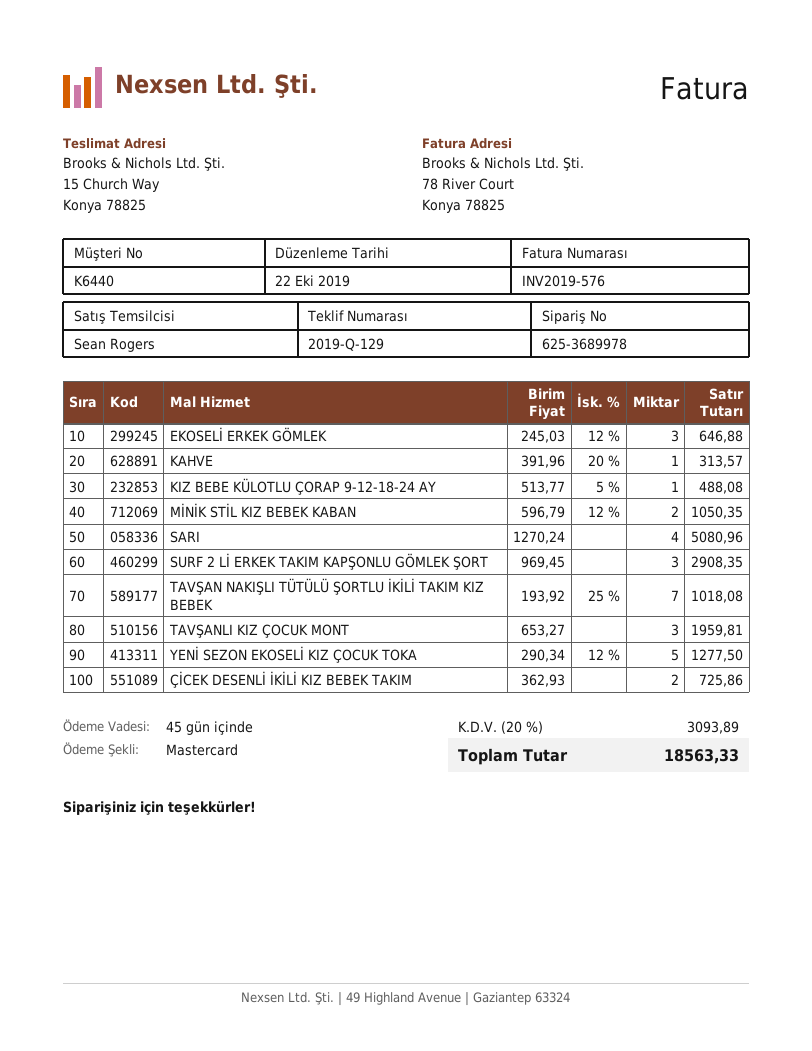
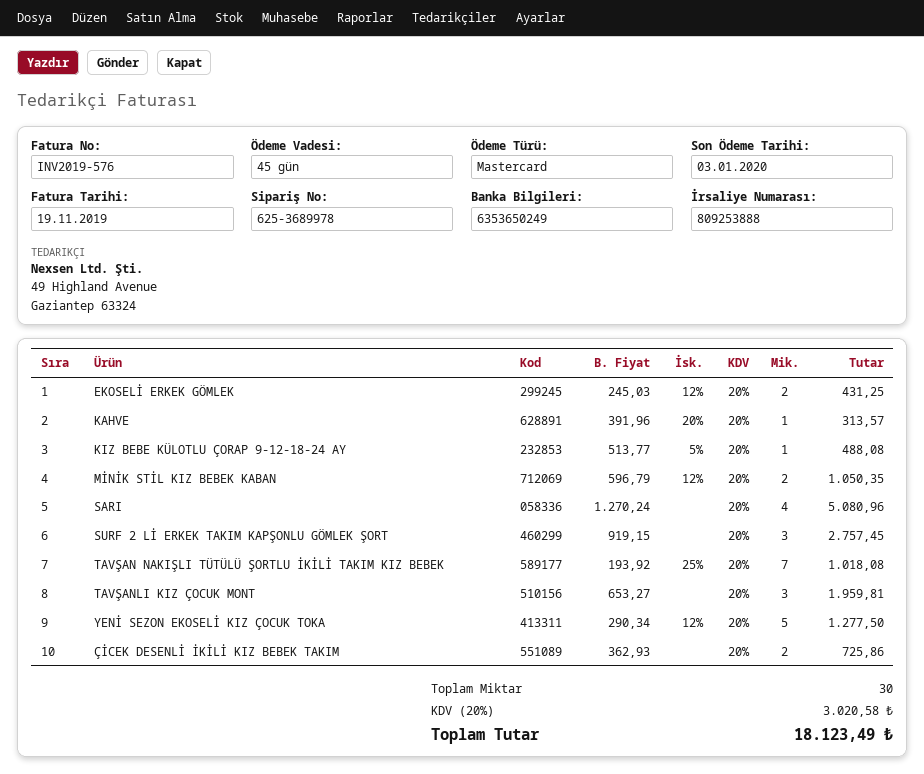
invoice date: 2019-10-22 -> 2019-11-19
EKOSELİ ERKEK GÖMLEK: 3 x 245.03 - 12% = 646.88 -> 2 x 245.03 - 12% = 431.25
SURF 2 Lİ ERKEK TAKIM KAPŞONLU GÖMLEK ŞORT: 3 x 969.45 = 2908.35 -> 3 x 919.15 = 2757.45
tax: 20% = 3093.89 -> 20% = 3020.58
total: 18563.33 -> 18123.49

